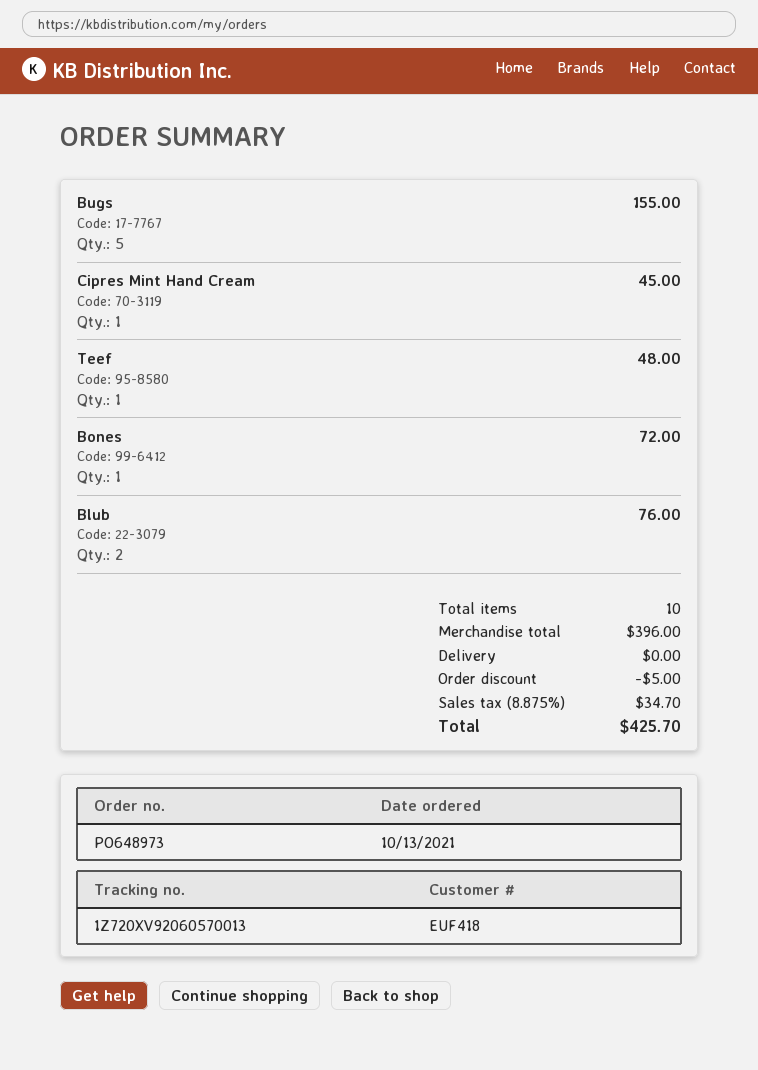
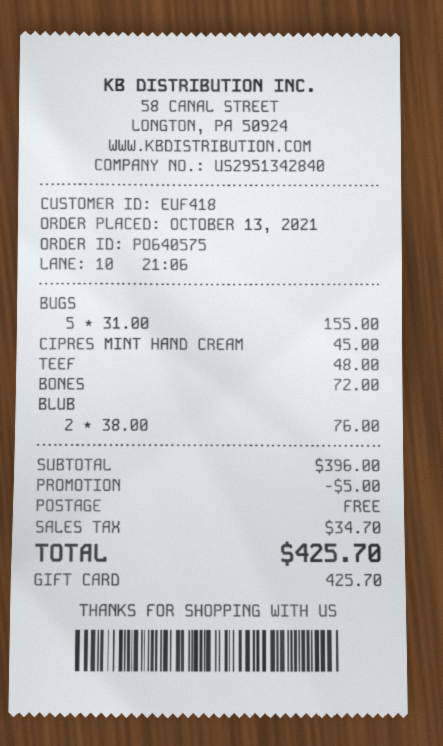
order number: PO648973 -> PO640575

